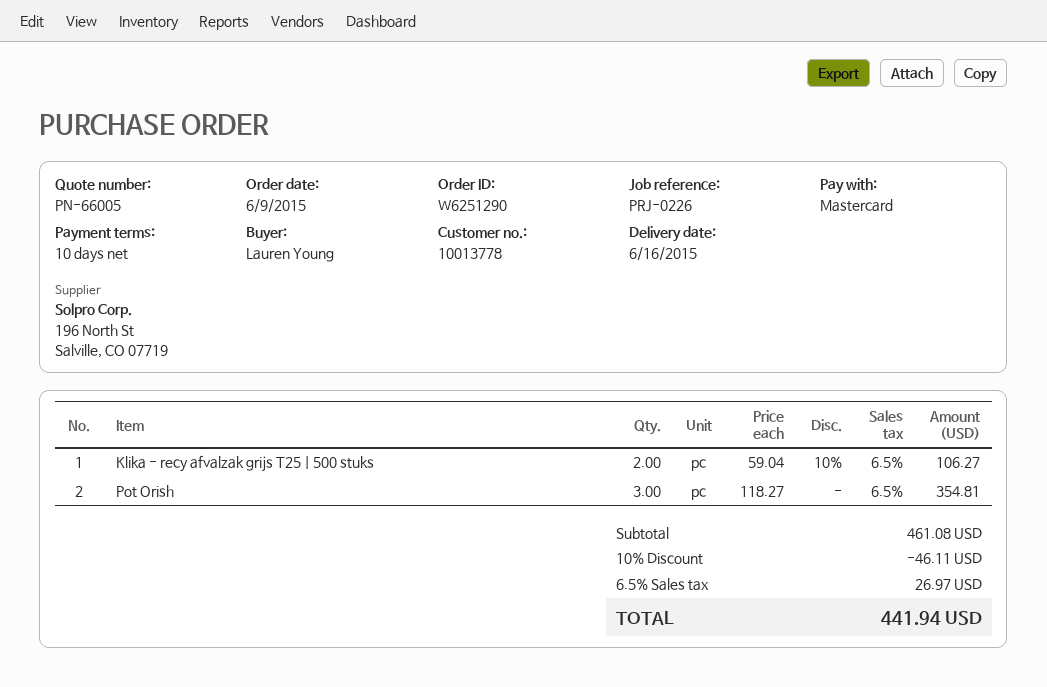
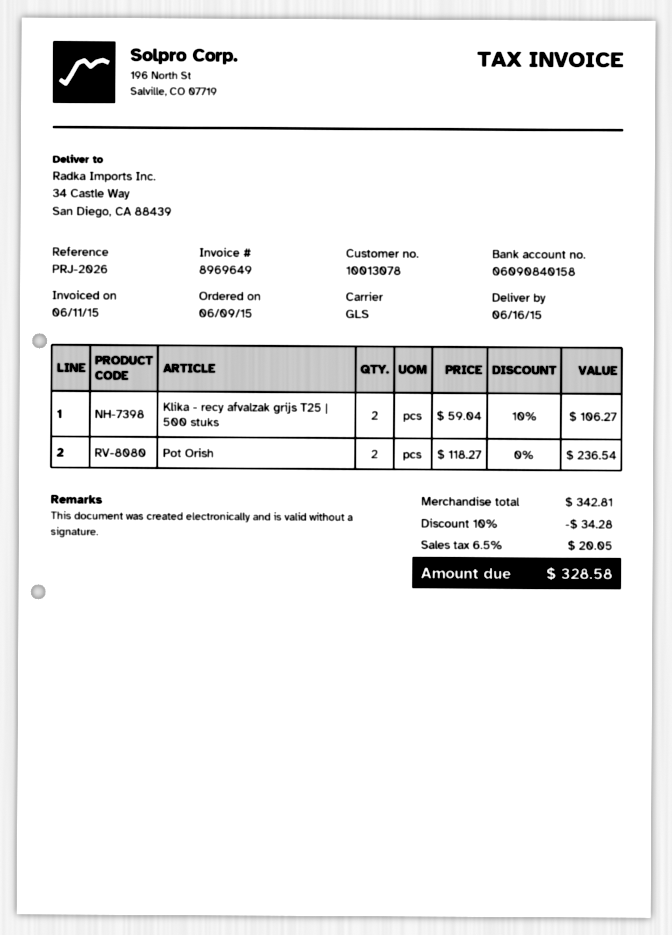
customer number: 10013778 -> 10013078
reference: PRJ-0226 -> PRJ-2026
Pot Orish: 3 x 118.27 = 354.81 -> 2 x 118.27 = 236.54
subtotal: 461.08 -> 342.81
discount: 10% = 46.11 -> 10% = 34.28
tax: 6.5% = 26.97 -> 6.5% = 20.05
total: 441.94 -> 328.58

